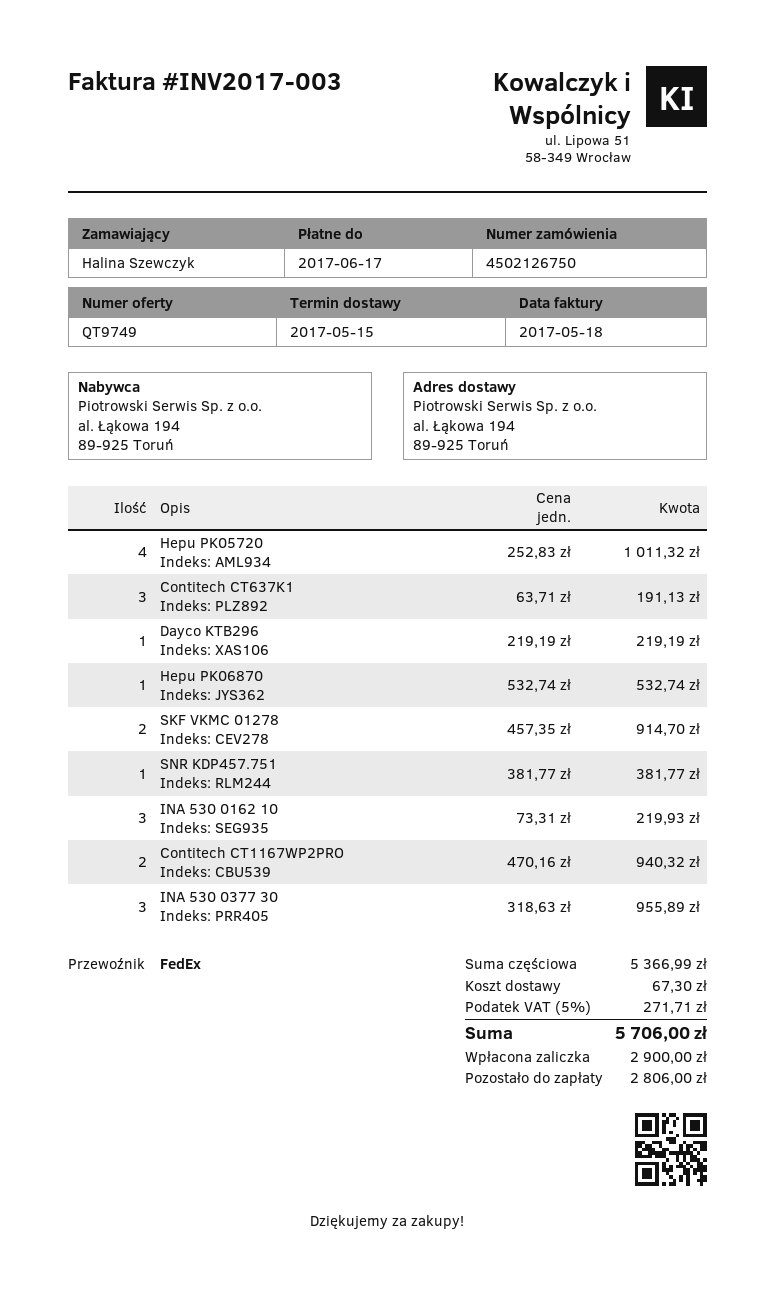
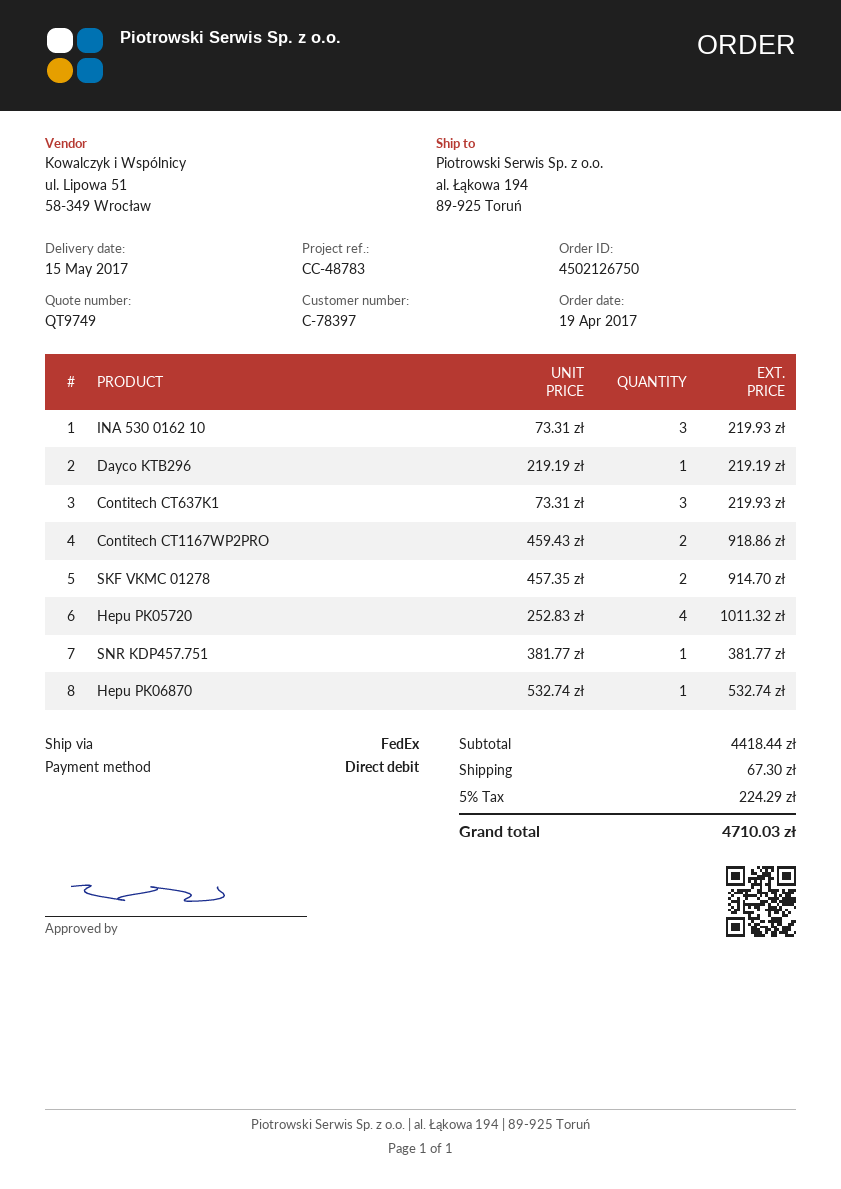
Contitech CT637K1: 3 x 63.71 = 191.13 -> 3 x 73.31 = 219.93
Contitech CT1167WP2PRO: 2 x 470.16 = 940.32 -> 2 x 459.43 = 918.86
INA 530 0377 30: 3 x 318.63 = 955.89 -> none
subtotal: 5366.99 -> 4418.44
tax: 5% = 271.71 -> 5% = 224.29
total: 5706.00 -> 4710.03

